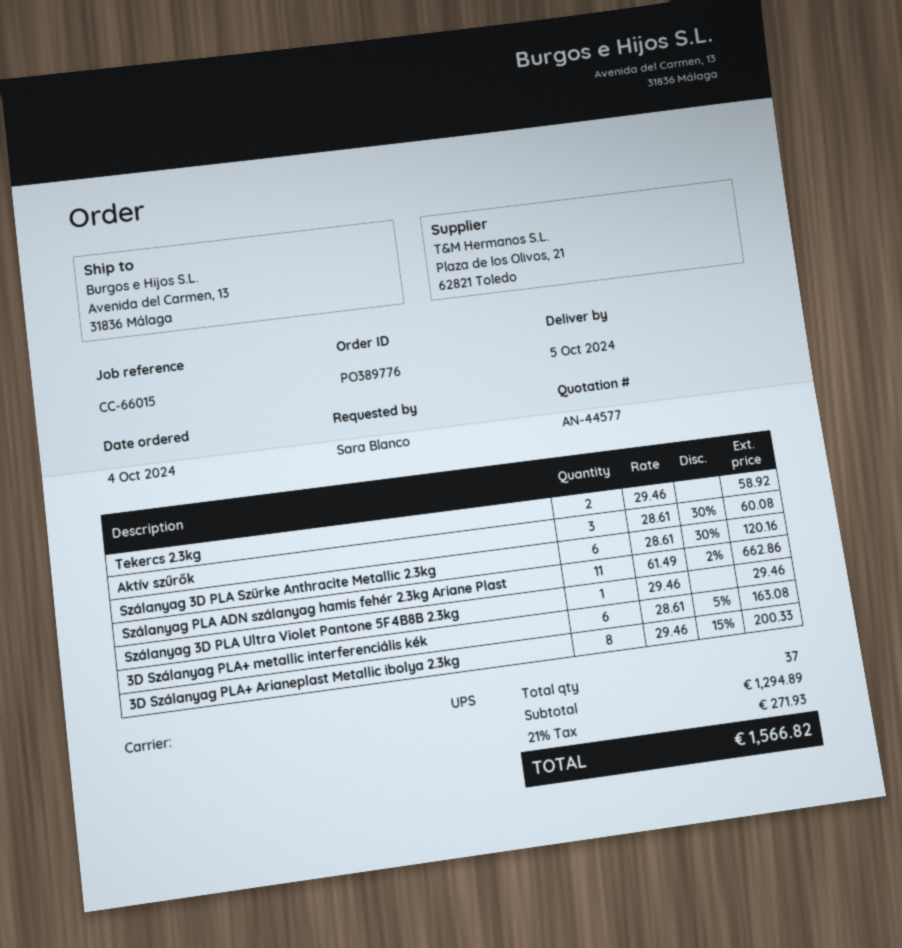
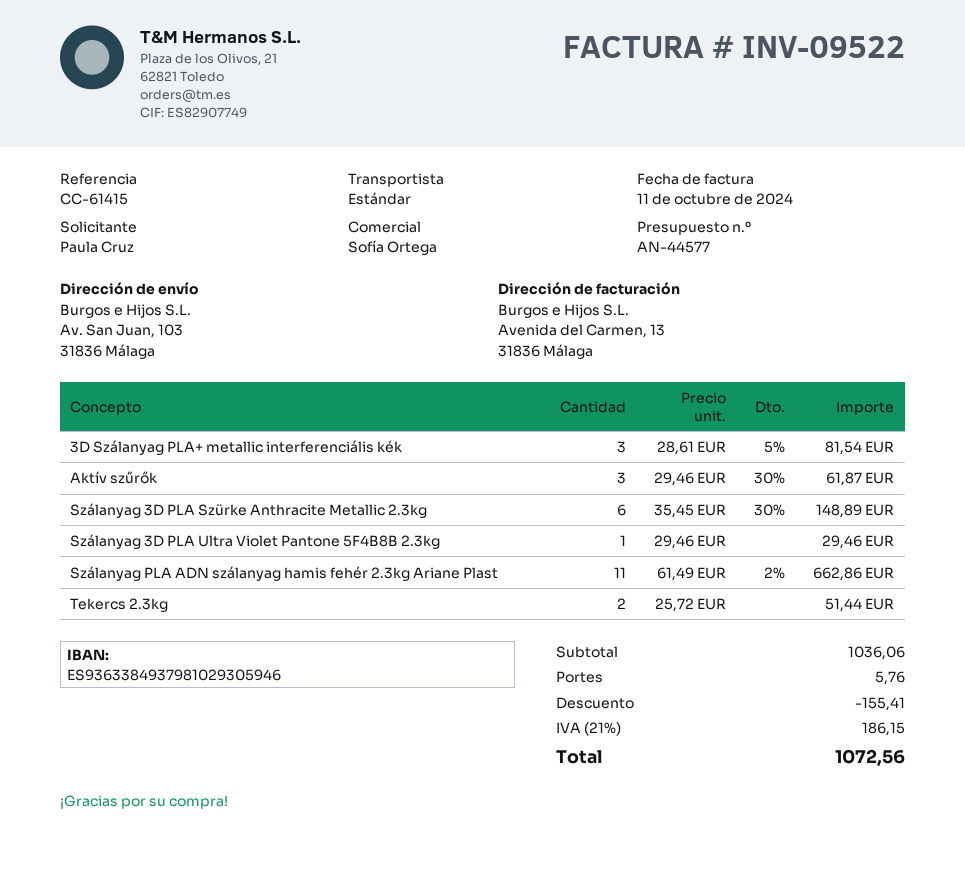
reference: CC-66015 -> CC-61415
ordered by: Sara Blanco -> Paula Cruz
shipping method: UPS -> standard
ship to: Avenida del Carmen, 13, 31836 Málaga -> Av. San Juan, 103, 31836 Málaga
Tekercs 2.3kg: 2 x 29.46 = 58.92 -> 2 x 25.72 = 51.44
Aktív szűrők: 3 x 28.61 - 30% = 60.08 -> 3 x 29.46 - 30% = 61.87
Szálanyag 3D PLA Szürke Anthracite Metallic 2.3kg: 6 x 28.61 - 30% = 120.16 -> 6 x 35.45 - 30% = 148.89
3D Szálanyag PLA+ metallic interferenciális kék: 6 x 28.61 - 5% = 163.08 -> 3 x 28.61 - 5% = 81.54
3D Szálanyag PLA+ Arianeplast Metallic ibolya 2.3kg: 8 x 29.46 - 15% = 200.33 -> none
subtotal: 1294.89 -> 1036.06
discount: none -> 155.41
shipping: none -> 5.76
tax: 21% = 271.93 -> 21% = 186.15
total: 1566.82 -> 1072.56

